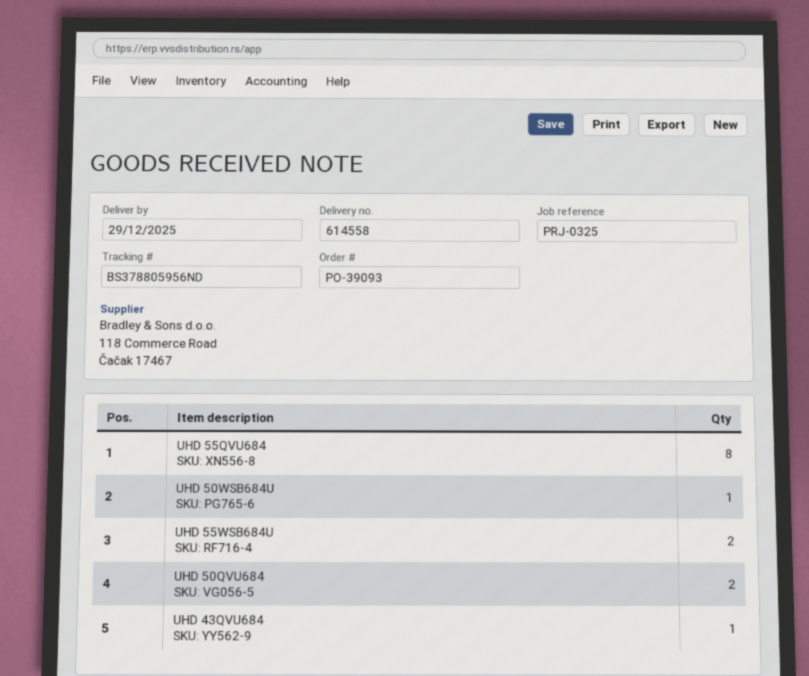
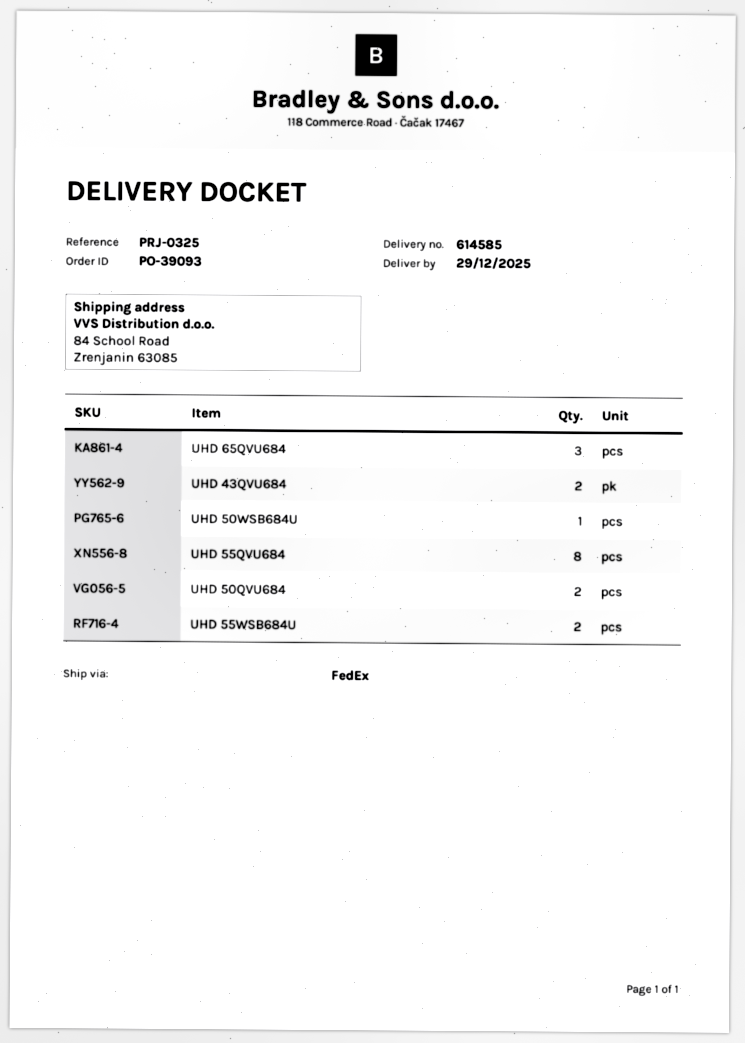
delivery note number: 614558 -> 614585
UHD 43QVU684: 1 -> 2
UHD 65QVU684: none -> 3

